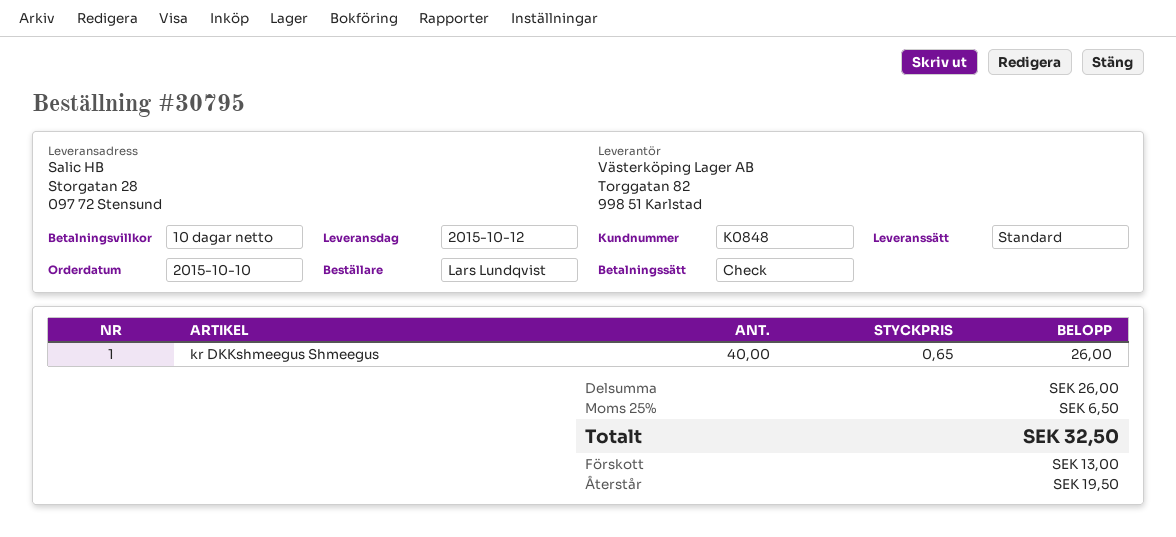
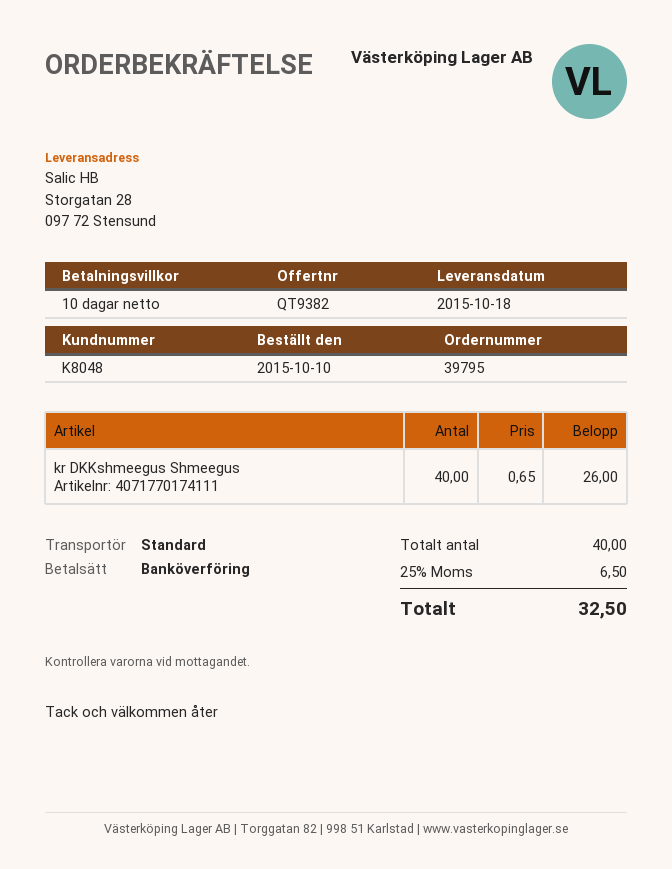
order number: 30795 -> 39795
delivery date: 2015-10-12 -> 2015-10-18
customer number: K0848 -> K8048
payment method: cheque -> bank transfer

